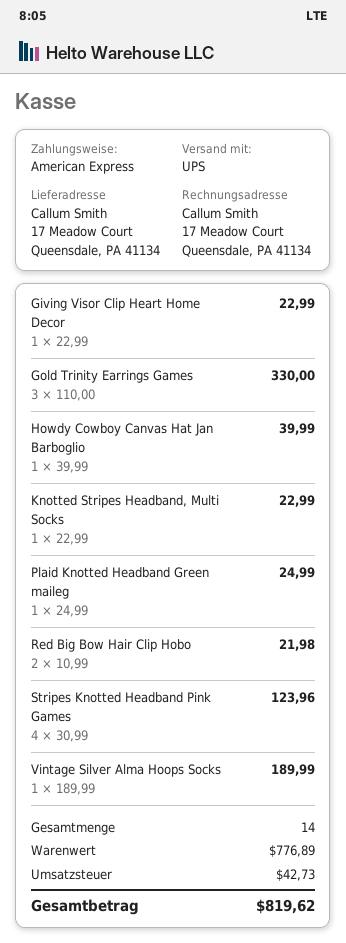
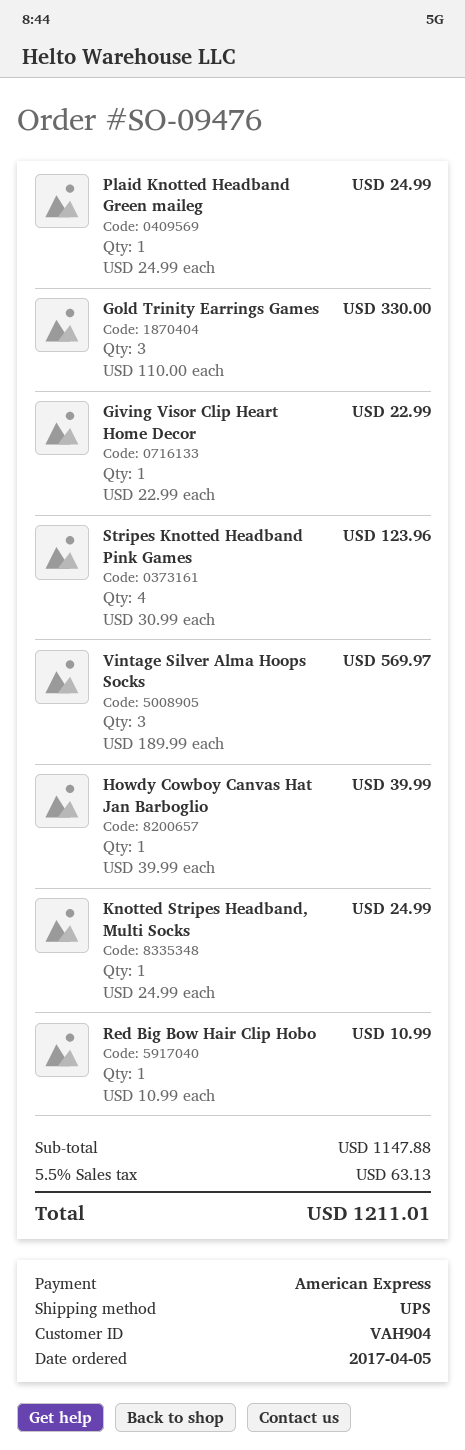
Knotted Stripes Headband, Multi Socks: 1 x 22.99 = 22.99 -> 1 x 24.99 = 24.99
Red Big Bow Hair Clip Hobo: 2 x 10.99 = 21.98 -> 1 x 10.99 = 10.99
Vintage Silver Alma Hoops Socks: 1 x 189.99 = 189.99 -> 3 x 189.99 = 569.97
subtotal: 776.89 -> 1147.88
tax: 42.73 -> 63.13
total: 819.62 -> 1211.01

